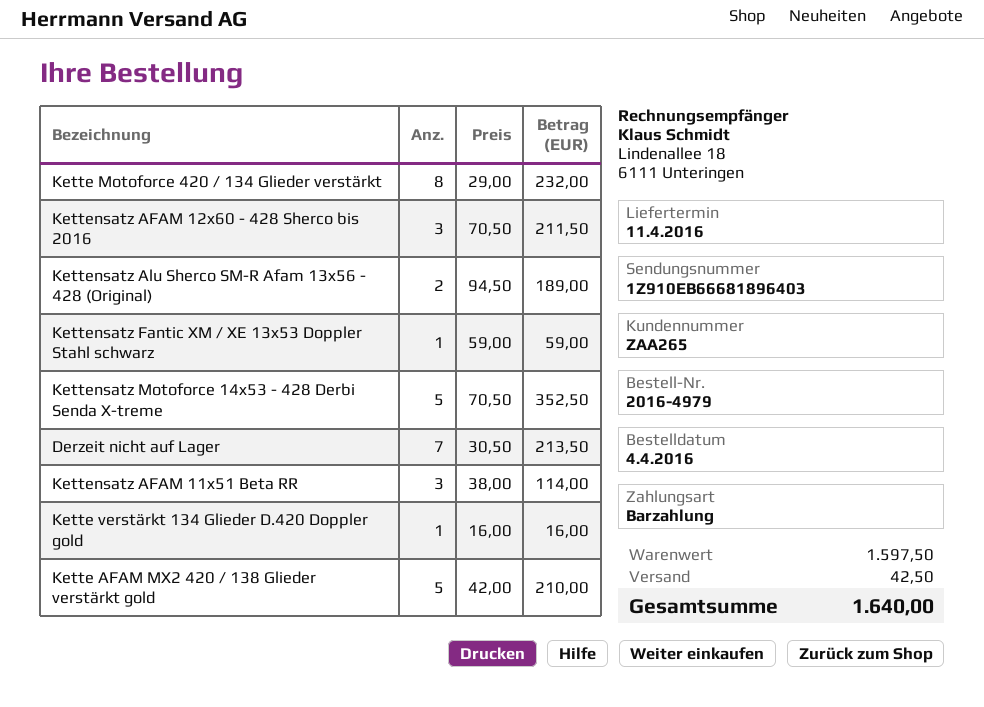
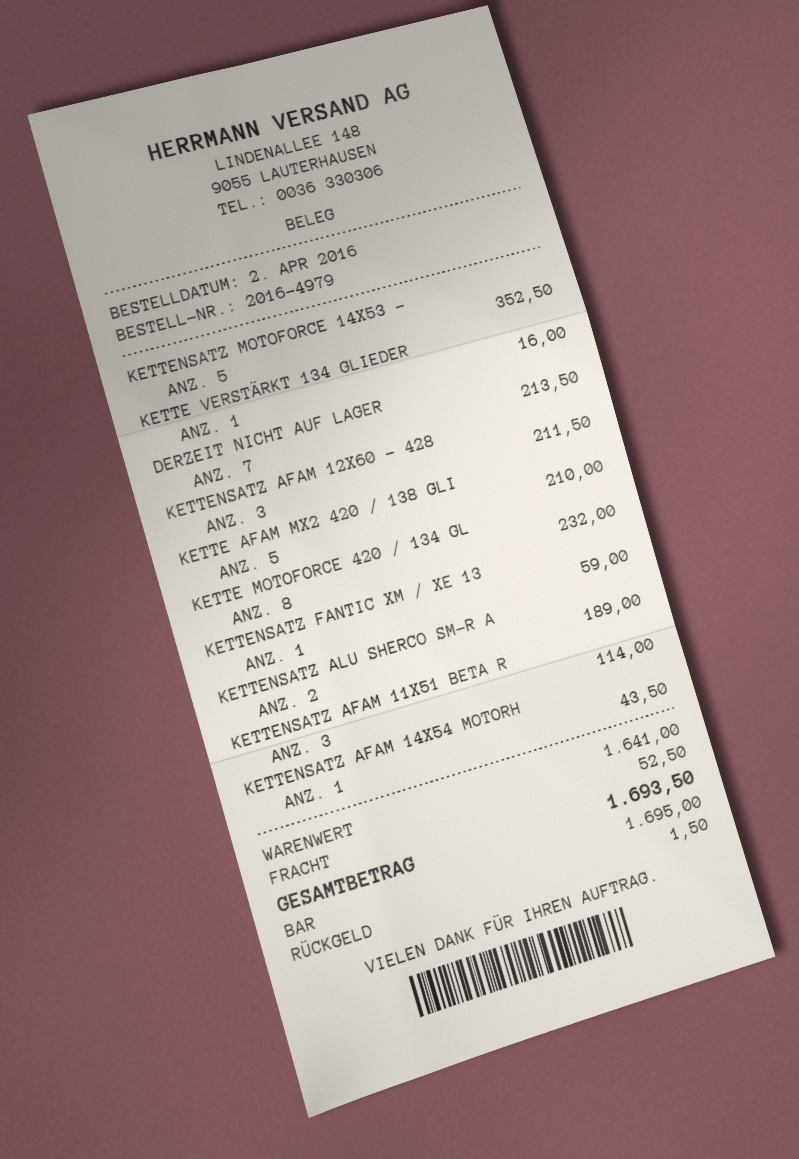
order date: 2016-04-04 -> 2016-04-02
KETTENSATZ AFAM 14X54 MOTORH: none -> 1 for 43.50
subtotal: 1597.50 -> 1641.00
shipping: 42.50 -> 52.50
total: 1640.00 -> 1693.50

